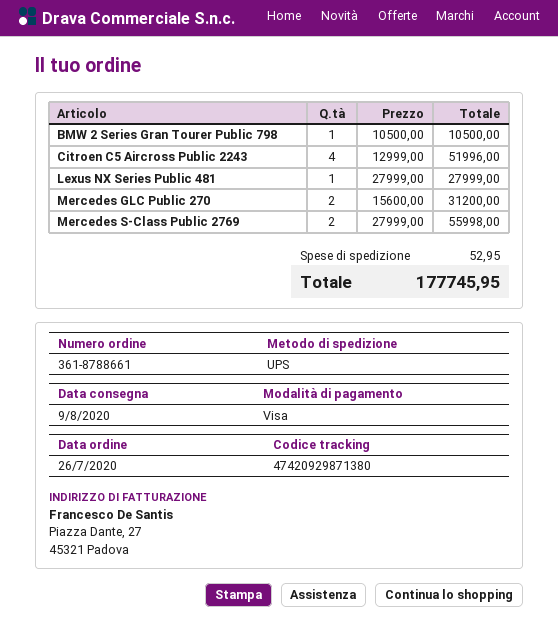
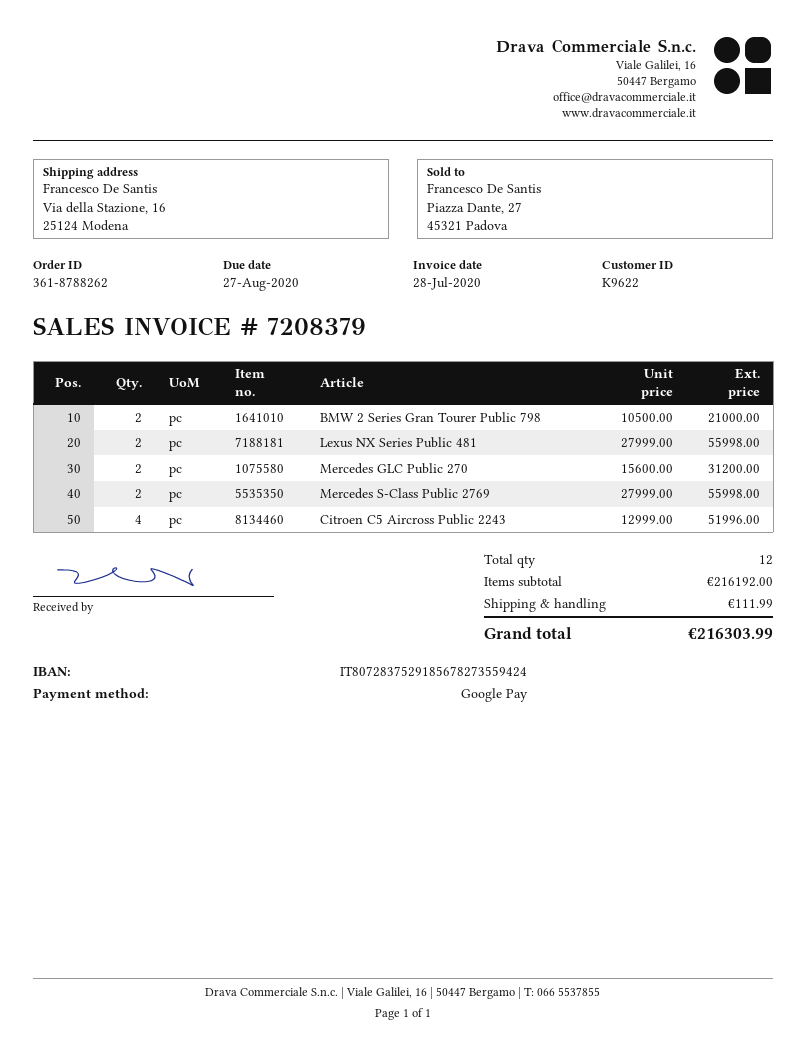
order number: 361-8788661 -> 361-8788262
payment method: Visa -> Google Pay
BMW 2 Series Gran Tourer Public 798: 1 x 10500.00 = 10500.00 -> 2 x 10500.00 = 21000.00
Lexus NX Series Public 481: 1 x 27999.00 = 27999.00 -> 2 x 27999.00 = 55998.00
shipping: 52.95 -> 111.99
total: 177745.95 -> 216303.99

